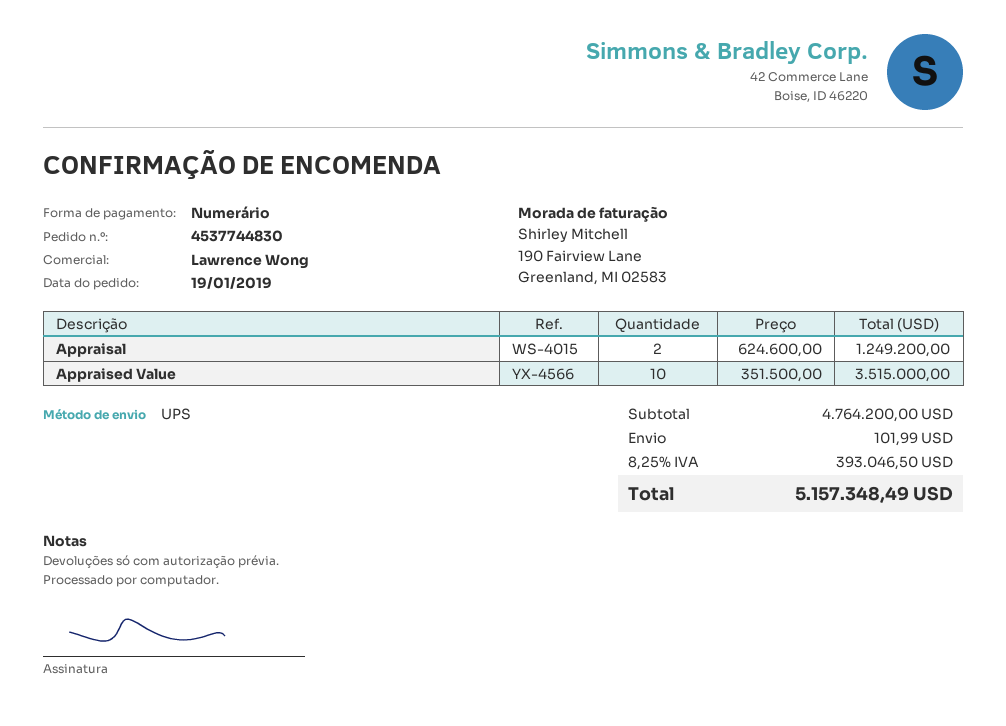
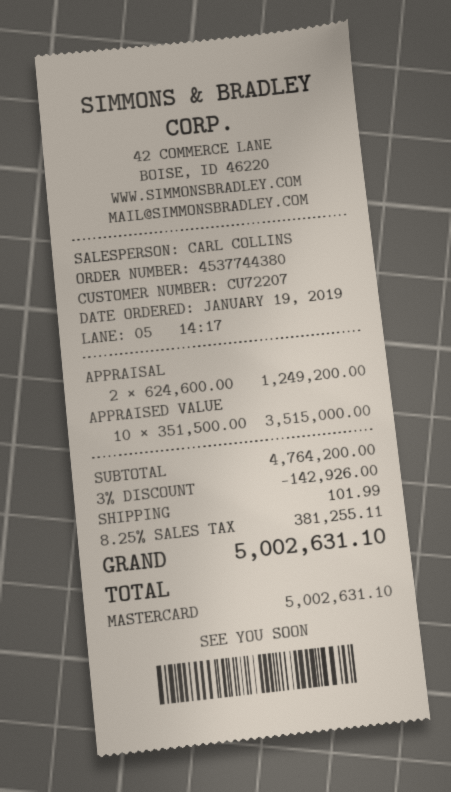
order number: 4537744830 -> 4537744380
sales rep: Lawrence Wong -> CARL COLLINS
payment method: cash -> Mastercard
discount: none -> 3% = 142926.00
tax: 8.25% = 393046.50 -> 8.25% = 381255.11
total: 5157348.49 -> 5002631.10

